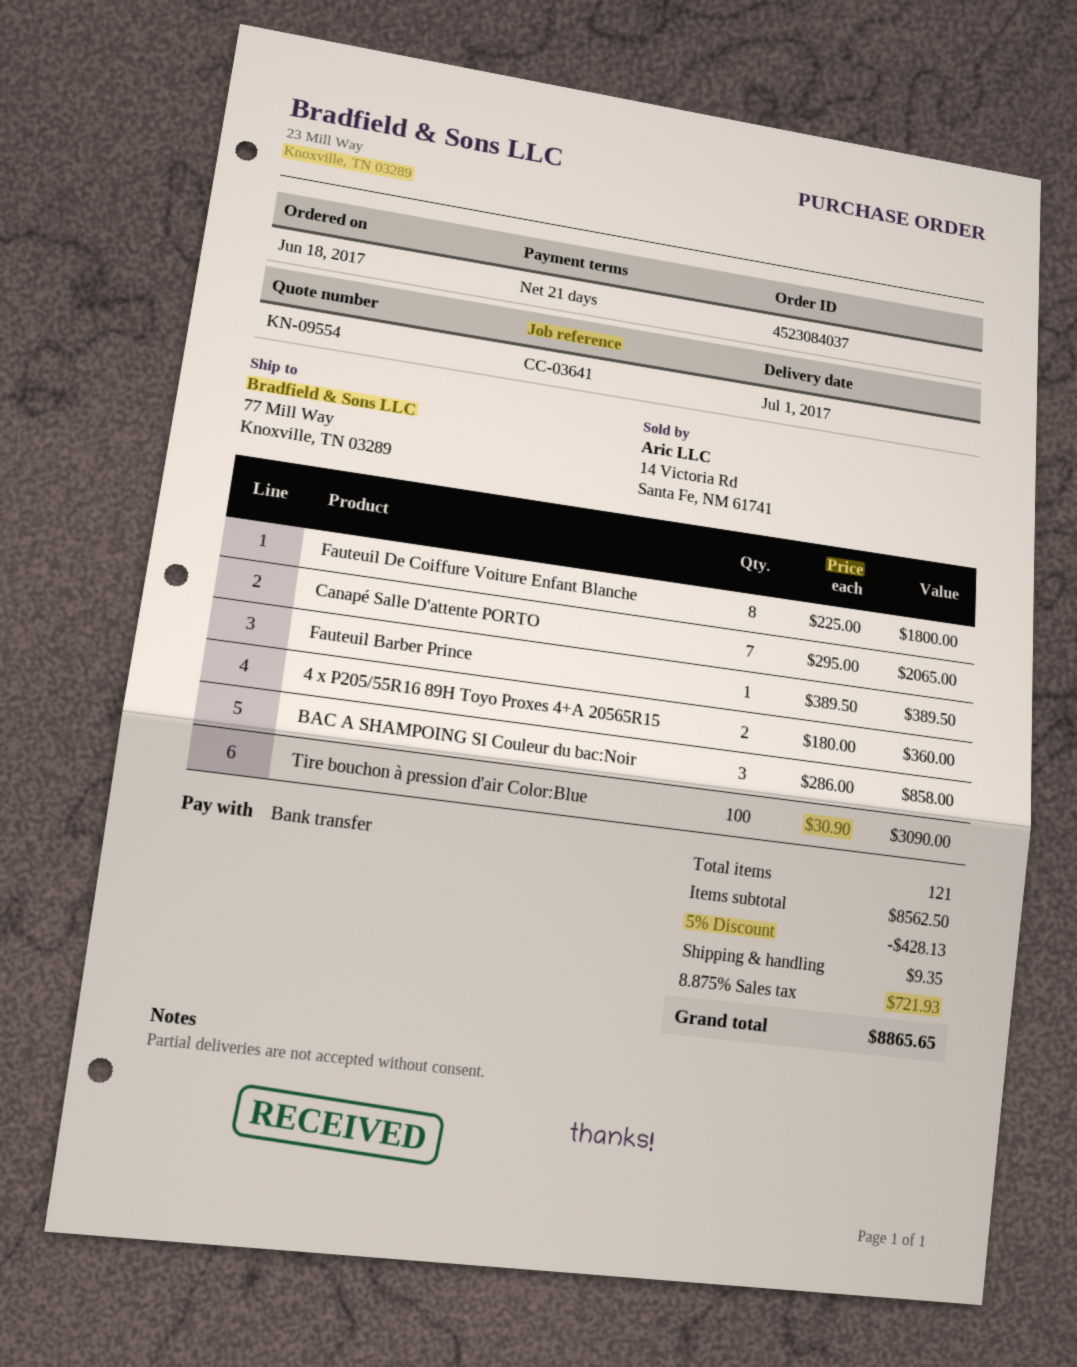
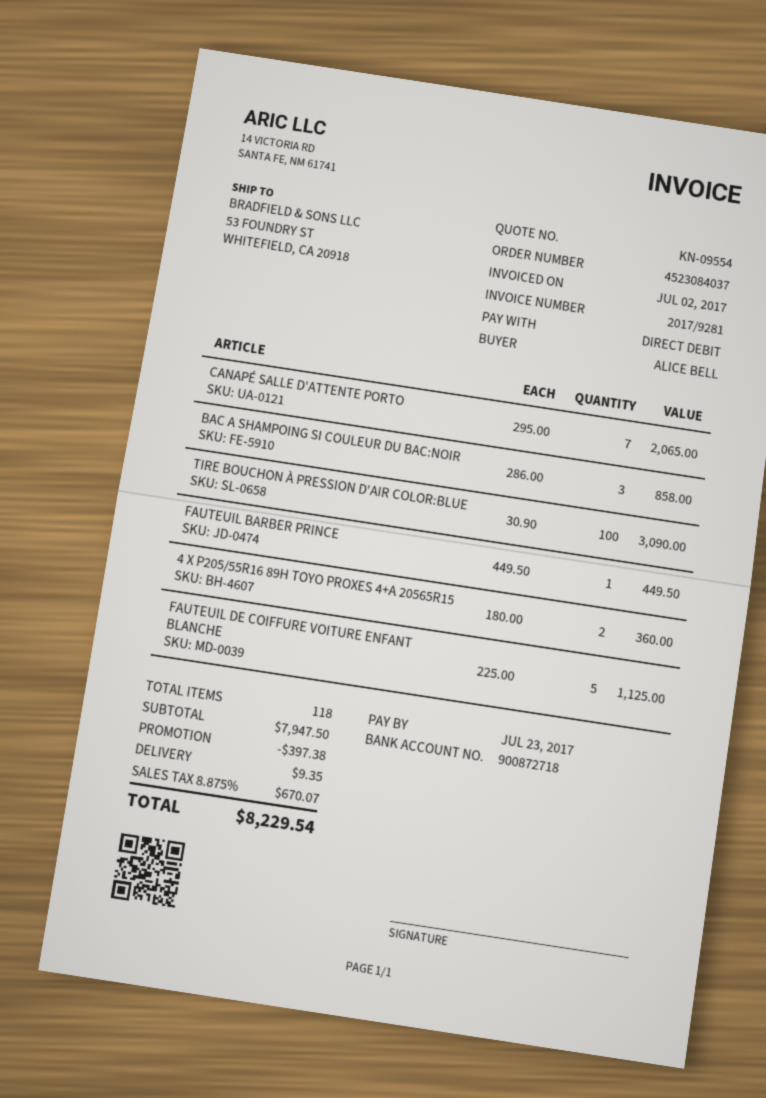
payment method: bank transfer -> direct debit
ship to: 77 Mill Way, Knoxville, TN 03289 -> 53 FOUNDRY ST, WHITEFIELD, CA 20918
Fauteuil De Coiffure Voiture Enfant Blanche: 8 x 225.00 = 1800.00 -> 5 x 225.00 = 1125.00
Fauteuil Barber Prince: 1 x 389.50 = 389.50 -> 1 x 449.50 = 449.50
total quantity: 121 -> 118
subtotal: 8562.50 -> 7947.50
discount: 428.13 -> 397.38
tax: 8.875% = 721.93 -> 8.875% = 670.07
total: 8865.65 -> 8229.54

